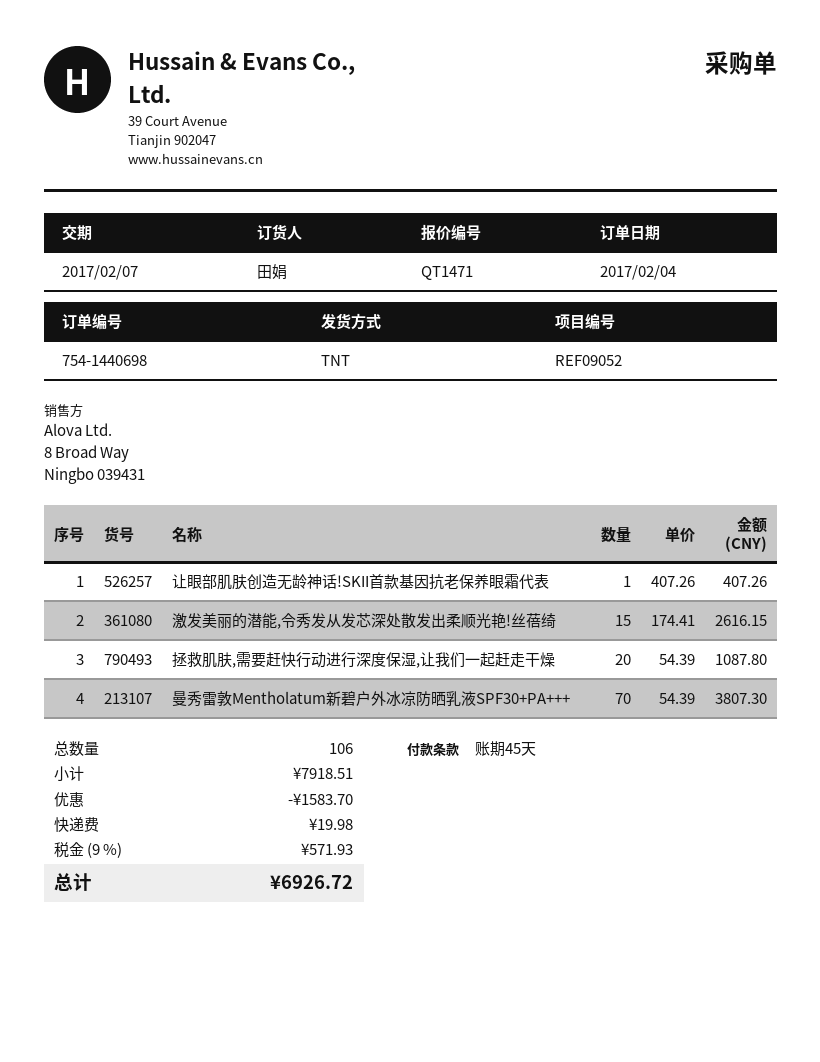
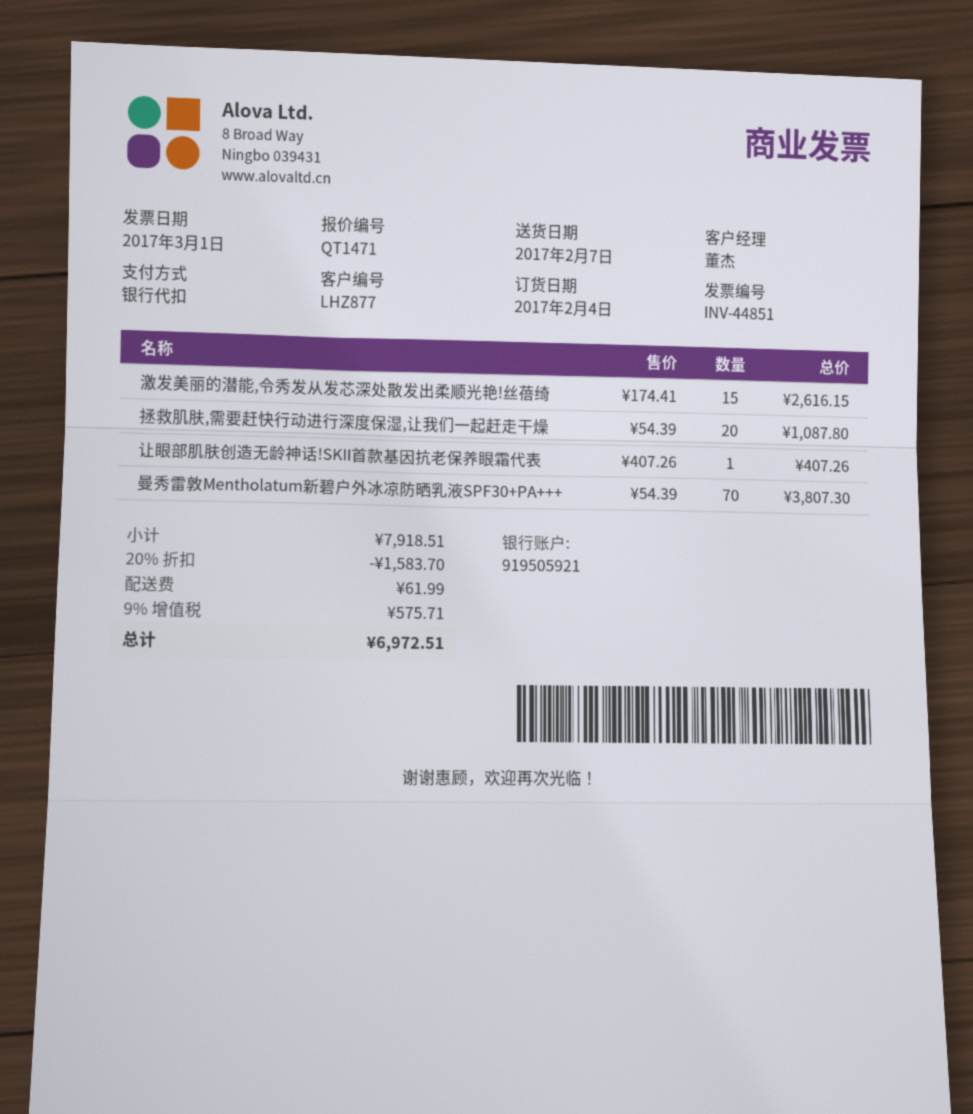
shipping: 19.98 -> 61.99
tax: 9% = 571.93 -> 9% = 575.71
total: 6926.72 -> 6972.51

